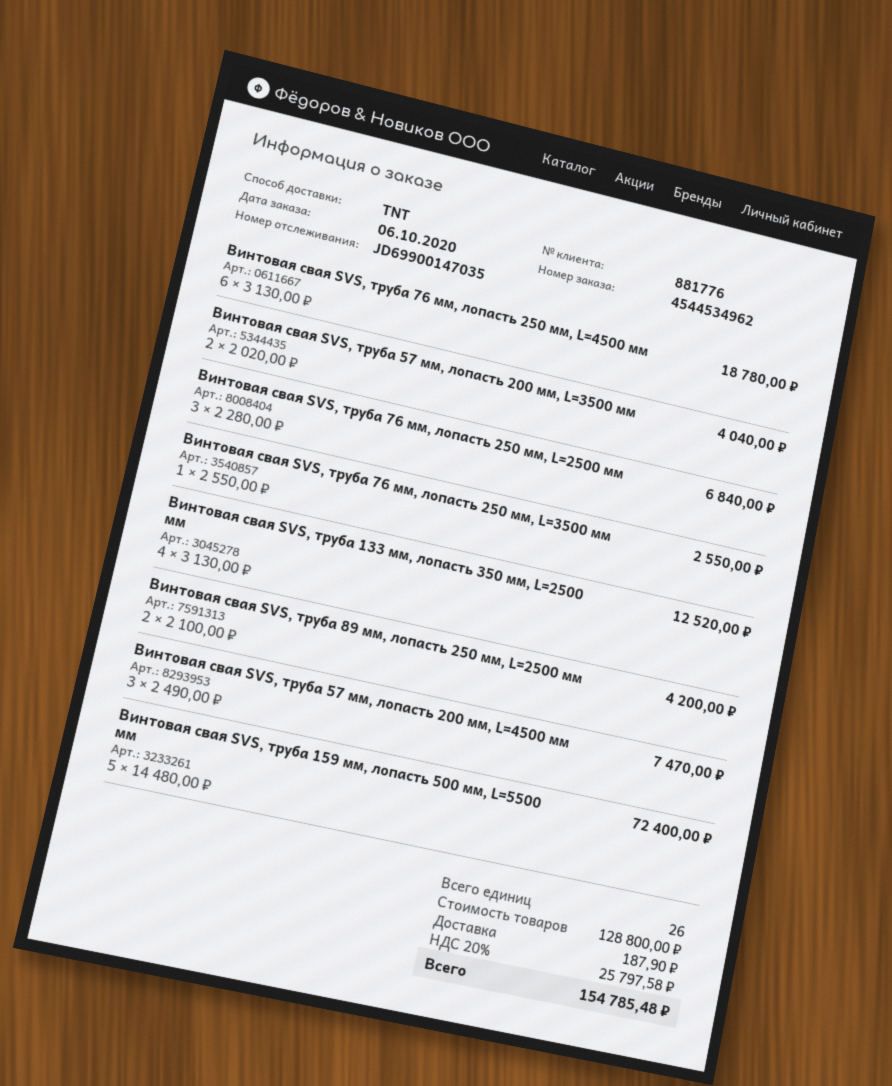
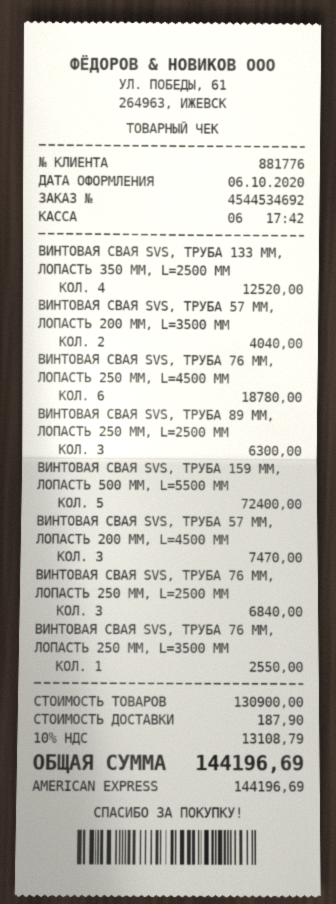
order number: 4544534962 -> 4544534692
Винтовая свая SVS, труба 89 мм, лопасть 250 мм, L=2500 мм: 2 for 4200.00 -> 3 for 6300.00
subtotal: 128800.00 -> 130900.00
tax: 20% = 25797.58 -> 10% = 13108.79
total: 154785.48 -> 144196.69

